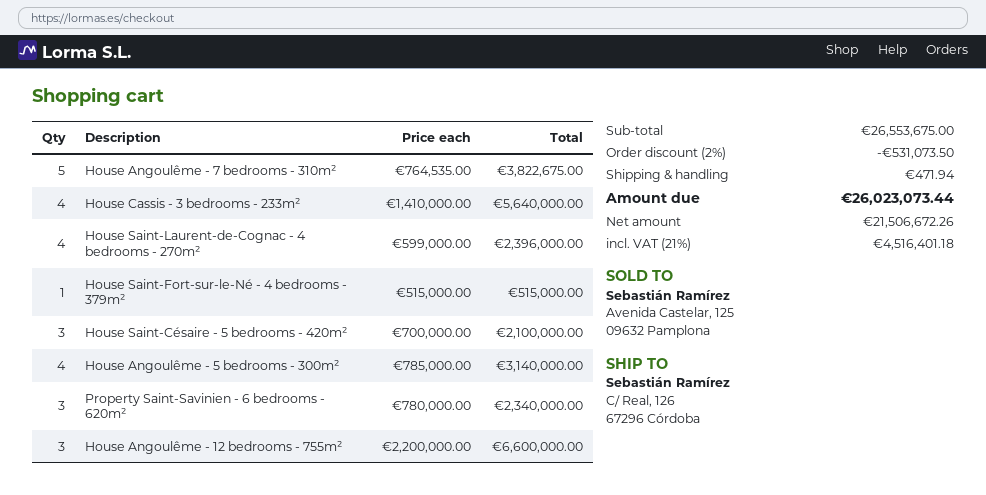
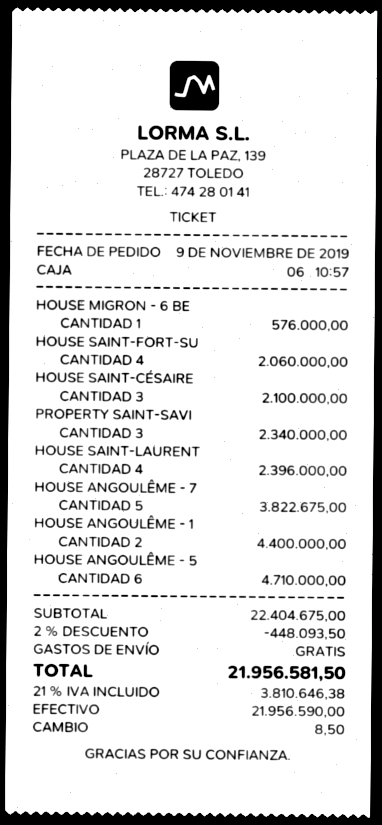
House Cassis - 3 bedrooms - 233m²: 4 for 5640000.00 -> none
House Saint-Fort-sur-le-Né - 4 bedrooms - 379m²: 1 for 515000.00 -> 4 for 2060000.00
House Angoulême - 5 bedrooms - 300m²: 4 for 3140000.00 -> 6 for 4710000.00
House Angoulême - 12 bedrooms - 755m²: 3 for 6600000.00 -> 2 for 4400000.00
HOUSE MIGRON - 6 BE: none -> 1 for 576000.00
subtotal: 26553675.00 -> 22404675.00
discount: 2% = 531073.50 -> 2% = 448093.50
shipping: 471.94 -> 0.00
tax: 21% = 4516401.18 -> 21% = 3810646.38
total: 26023073.44 -> 21956581.50

